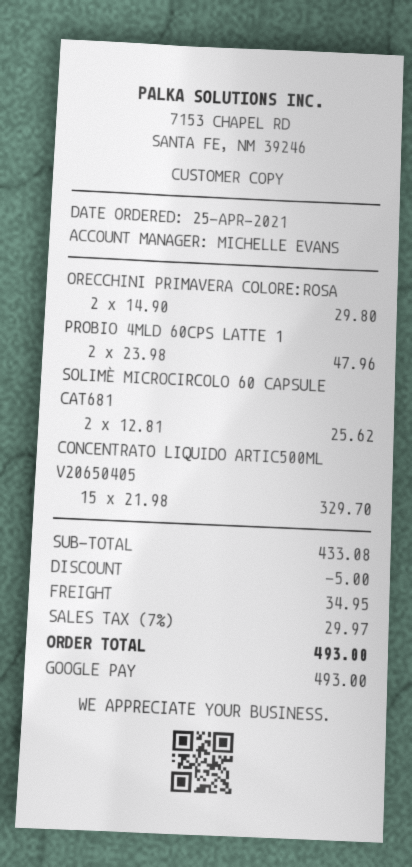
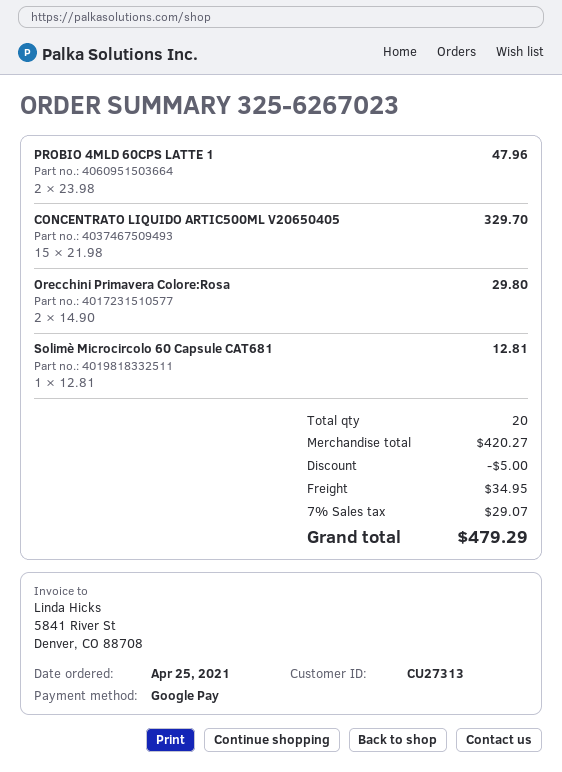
SOLIMÈ MICROCIRCOLO 60 CAPSULE CAT681: 2 x 12.81 = 25.62 -> 1 x 12.81 = 12.81
subtotal: 433.08 -> 420.27
tax: 7% = 29.97 -> 7% = 29.07
total: 493.00 -> 479.29

